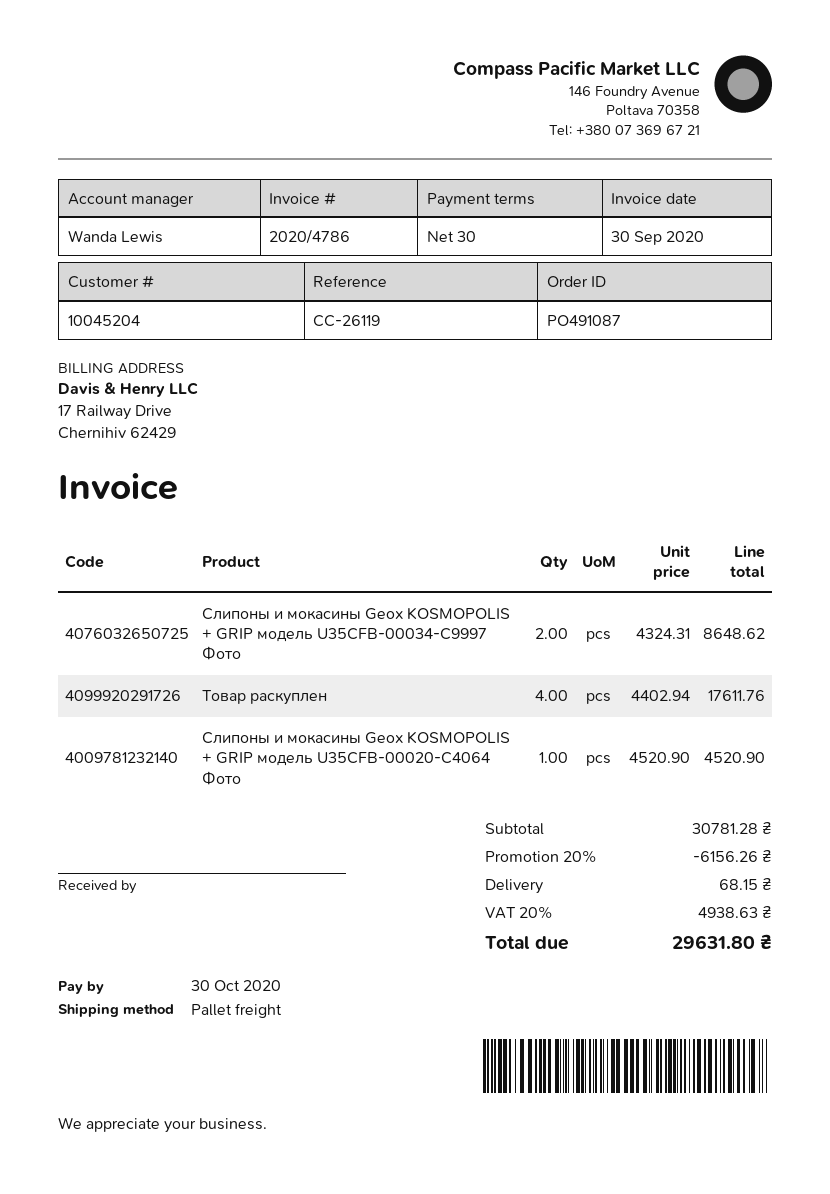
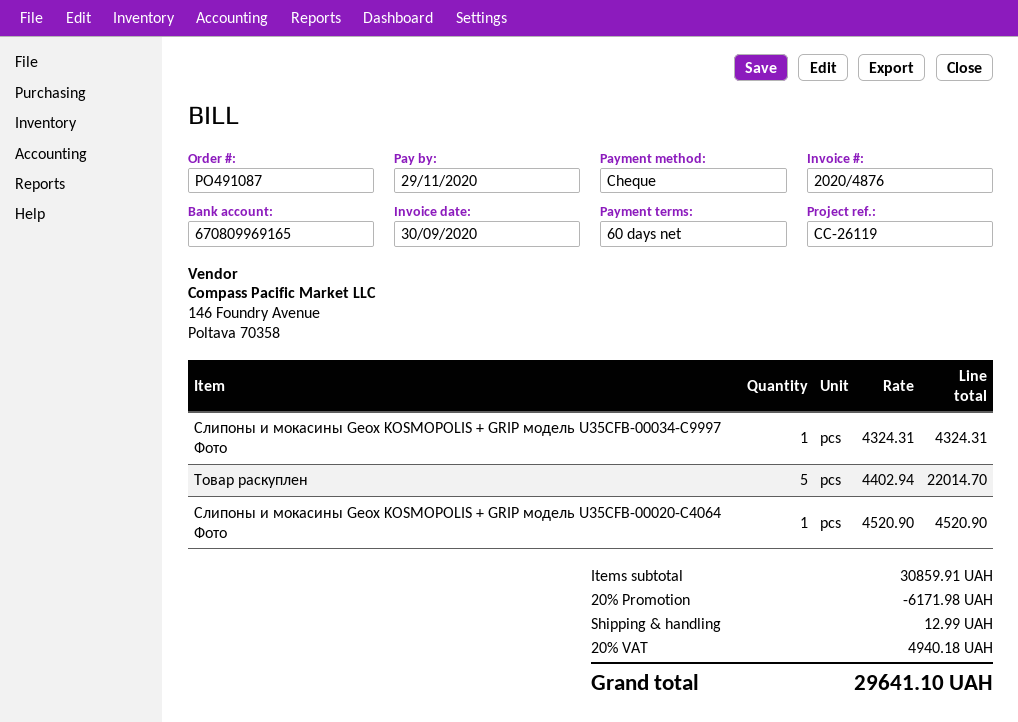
invoice number: 2020/4786 -> 2020/4876
payment terms: 30 days -> 60 days
due date: 2020-10-30 -> 2020-11-29
Слипоны и мокасины Geox KOSMOPOLIS + GRIP модель U35CFB-00034-C9997 Фото: 2 x 4324.31 = 8648.62 -> 1 x 4324.31 = 4324.31
Товар раскуплен: 4 x 4402.94 = 17611.76 -> 5 x 4402.94 = 22014.70
subtotal: 30781.28 -> 30859.91
discount: 20% = 6156.26 -> 20% = 6171.98
shipping: 68.15 -> 12.99
tax: 20% = 4938.63 -> 20% = 4940.18
total: 29631.80 -> 29641.10

